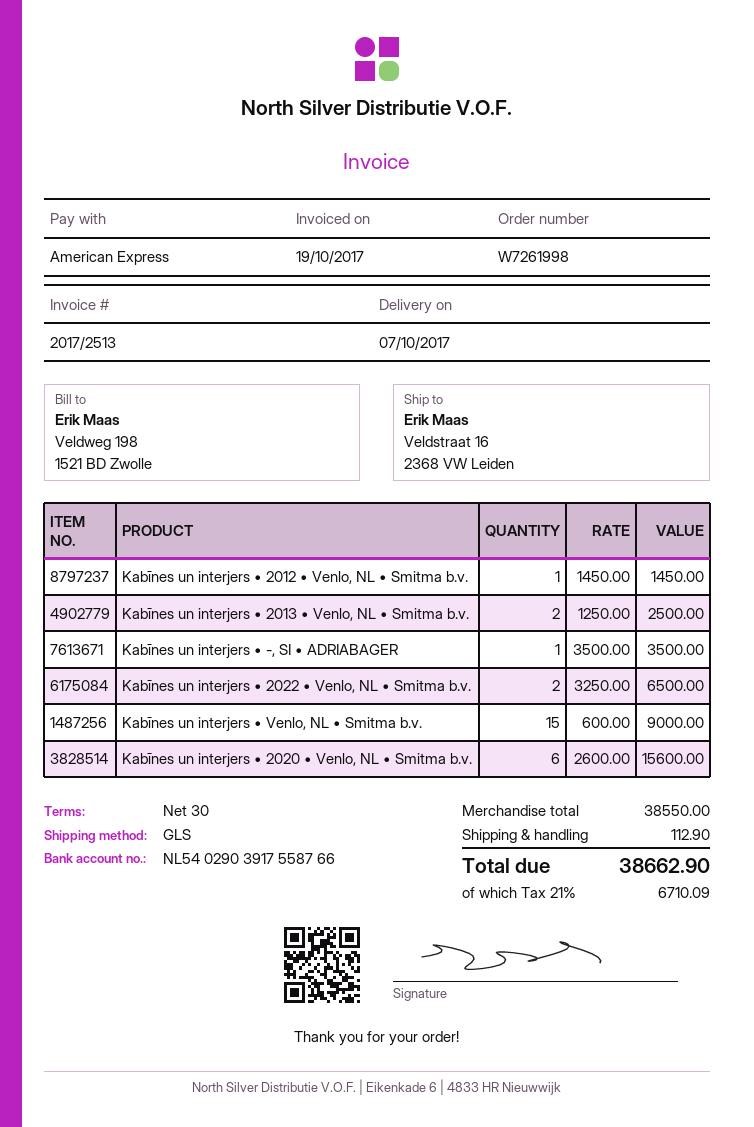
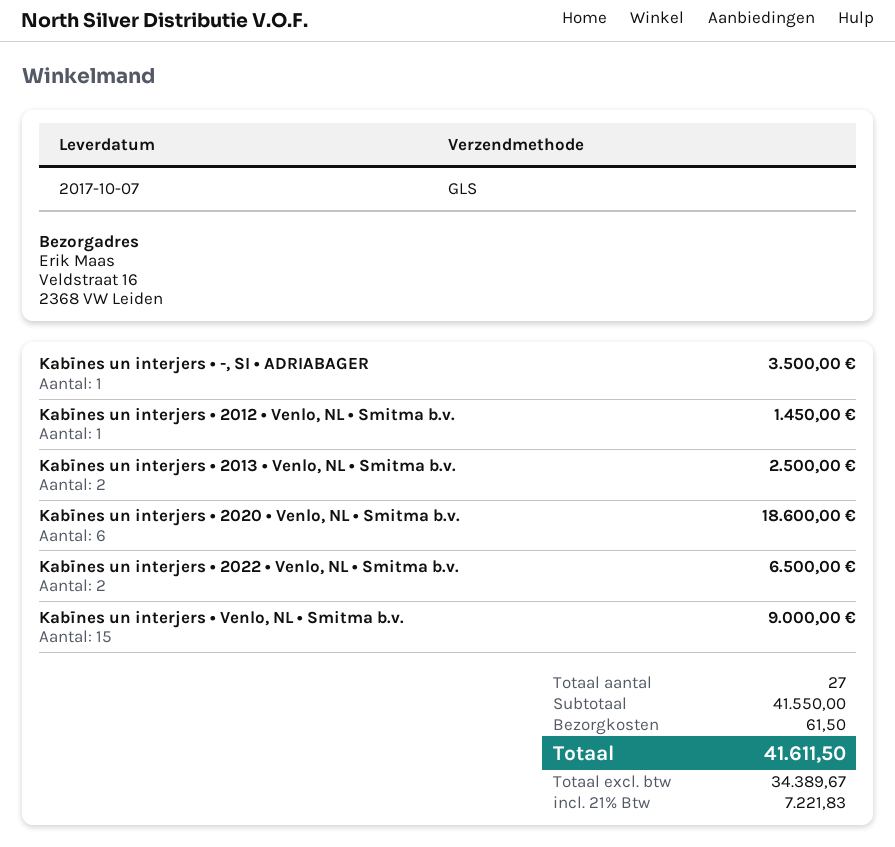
Kabīnes un interjers • 2020 • Venlo, NL • Smitma b.v.: 6 for 15600.00 -> 6 for 18600.00
subtotal: 38550.00 -> 41550.00
shipping: 112.90 -> 61.50
tax: 21% = 6710.09 -> 21% = 7221.83
total: 38662.90 -> 41611.50

